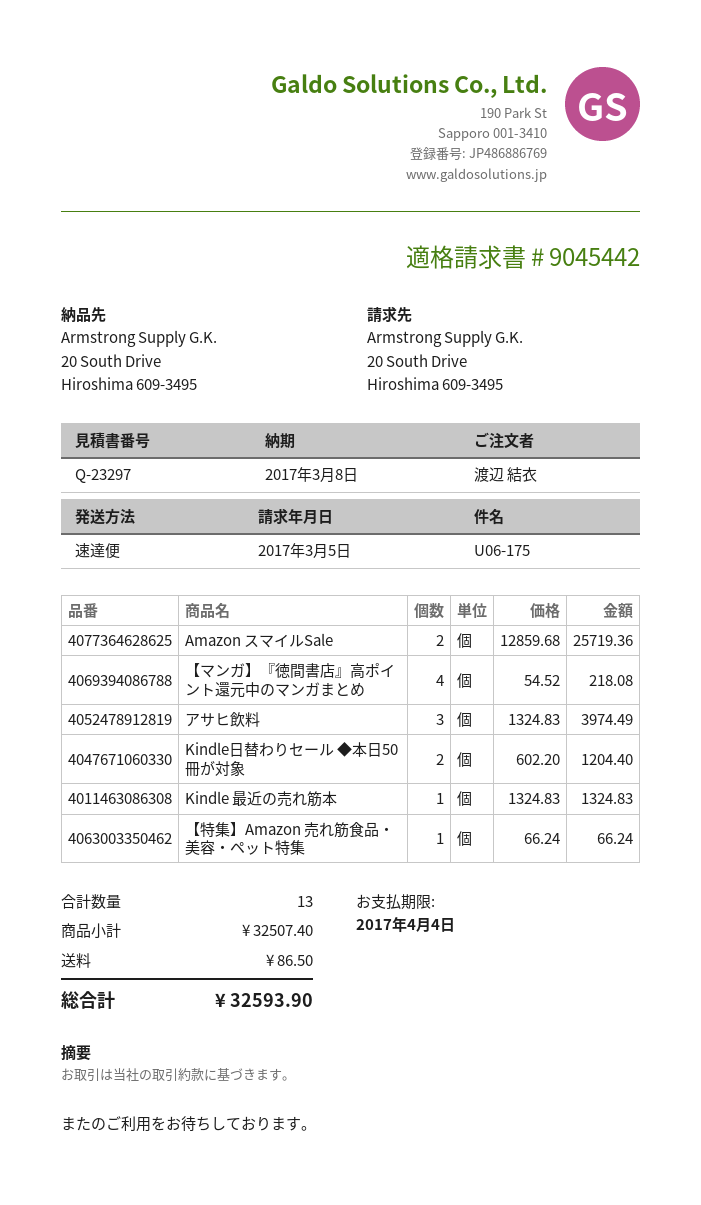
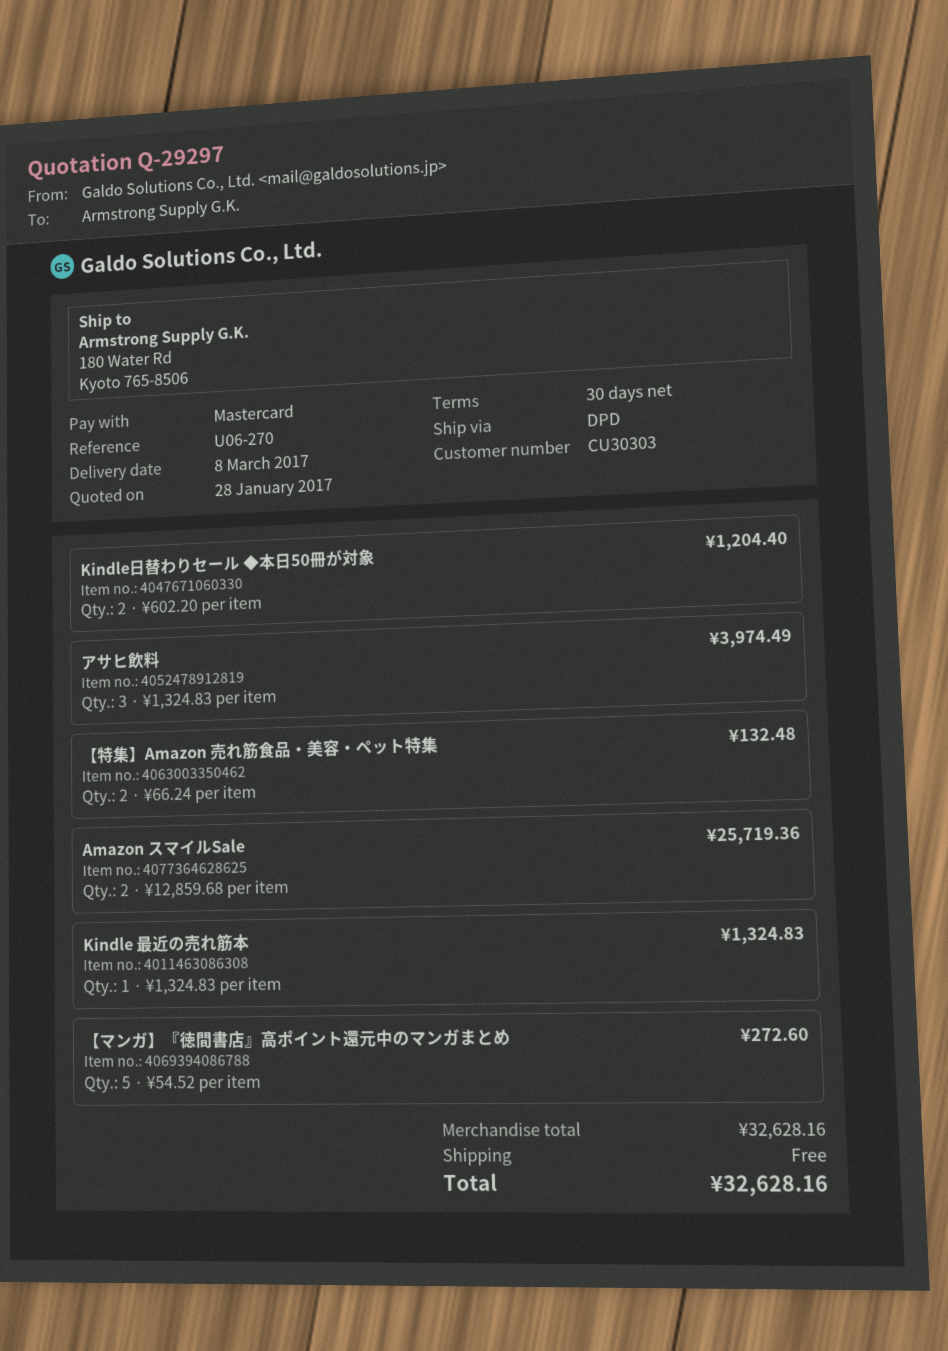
quote number: Q-23297 -> Q-29297
reference: U06-175 -> U06-270
shipping method: express -> DPD
ship to: 20 South Drive, Hiroshima 609-3495 -> 180 Water Rd, Kyoto 765-8506
【マンガ】『徳間書店』高ポイント還元中のマンガまとめ: 4 x 54.52 = 218.08 -> 5 x 54.52 = 272.60
【特集】Amazon 売れ筋食品・美容・ペット特集: 1 x 66.24 = 66.24 -> 2 x 66.24 = 132.48
subtotal: 32507.40 -> 32628.16
shipping: 86.50 -> 0.00
total: 32593.90 -> 32628.16

